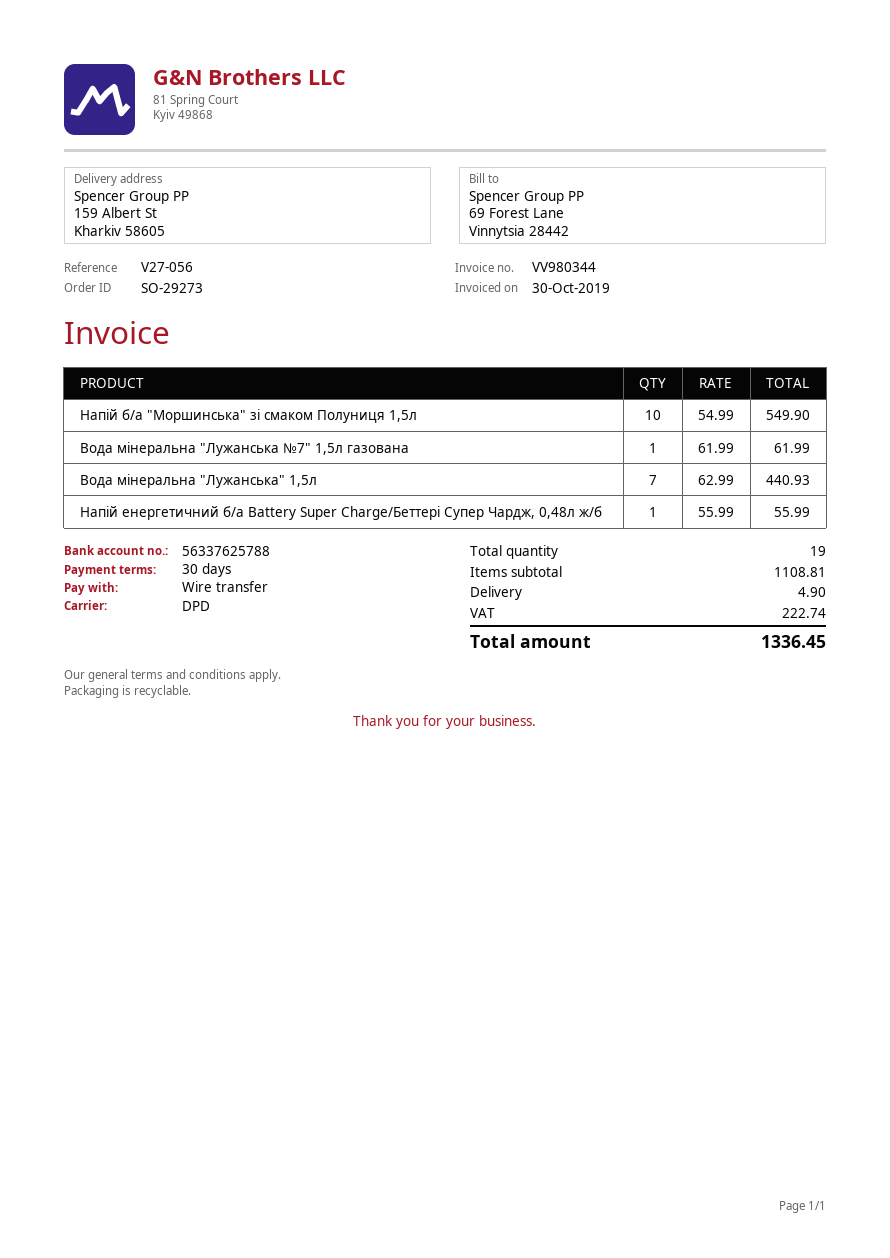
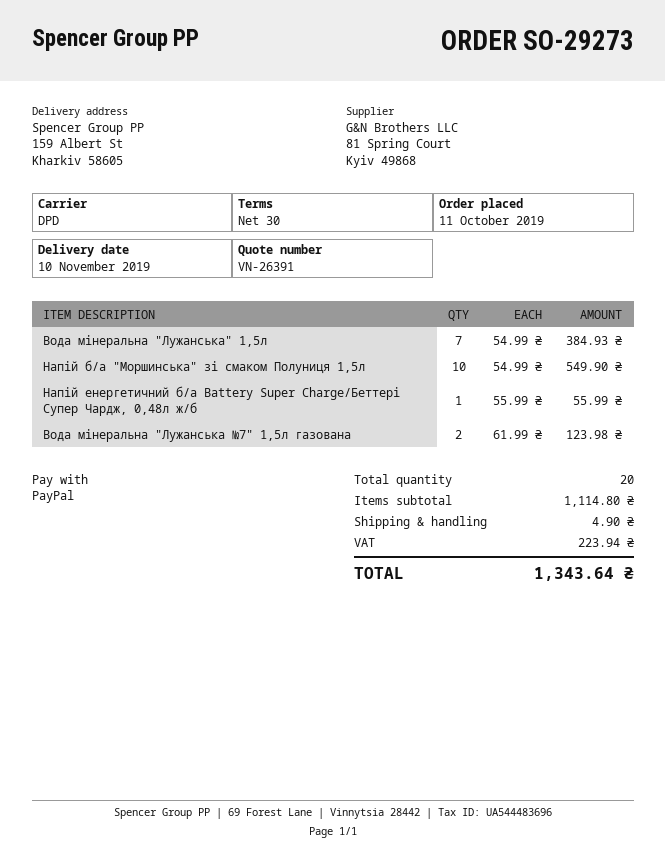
payment method: bank transfer -> PayPal
Вода мінеральна "Лужанська №7" 1,5л газована: 1 x 61.99 = 61.99 -> 2 x 61.99 = 123.98
Вода мінеральна "Лужанська" 1,5л: 7 x 62.99 = 440.93 -> 7 x 54.99 = 384.93
total quantity: 19 -> 20
subtotal: 1108.81 -> 1114.80
tax: 222.74 -> 223.94
total: 1336.45 -> 1343.64

